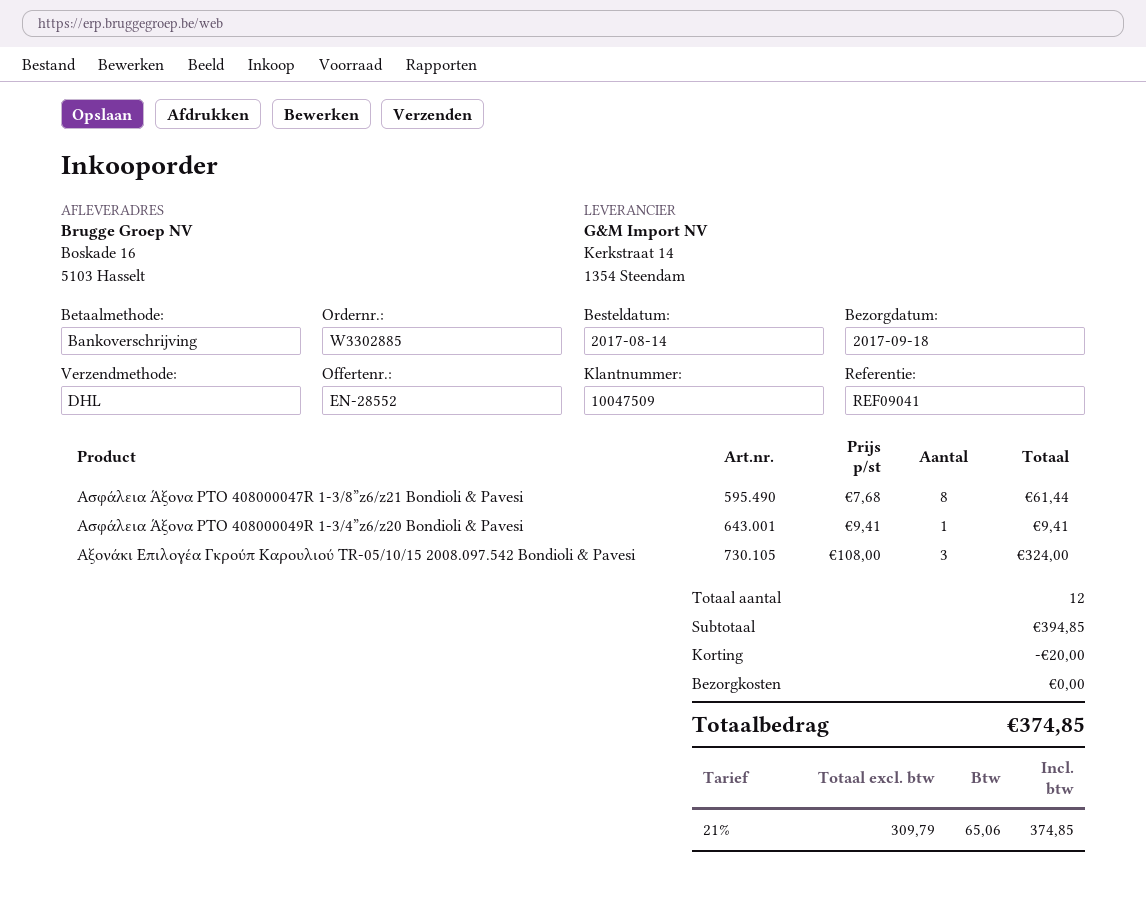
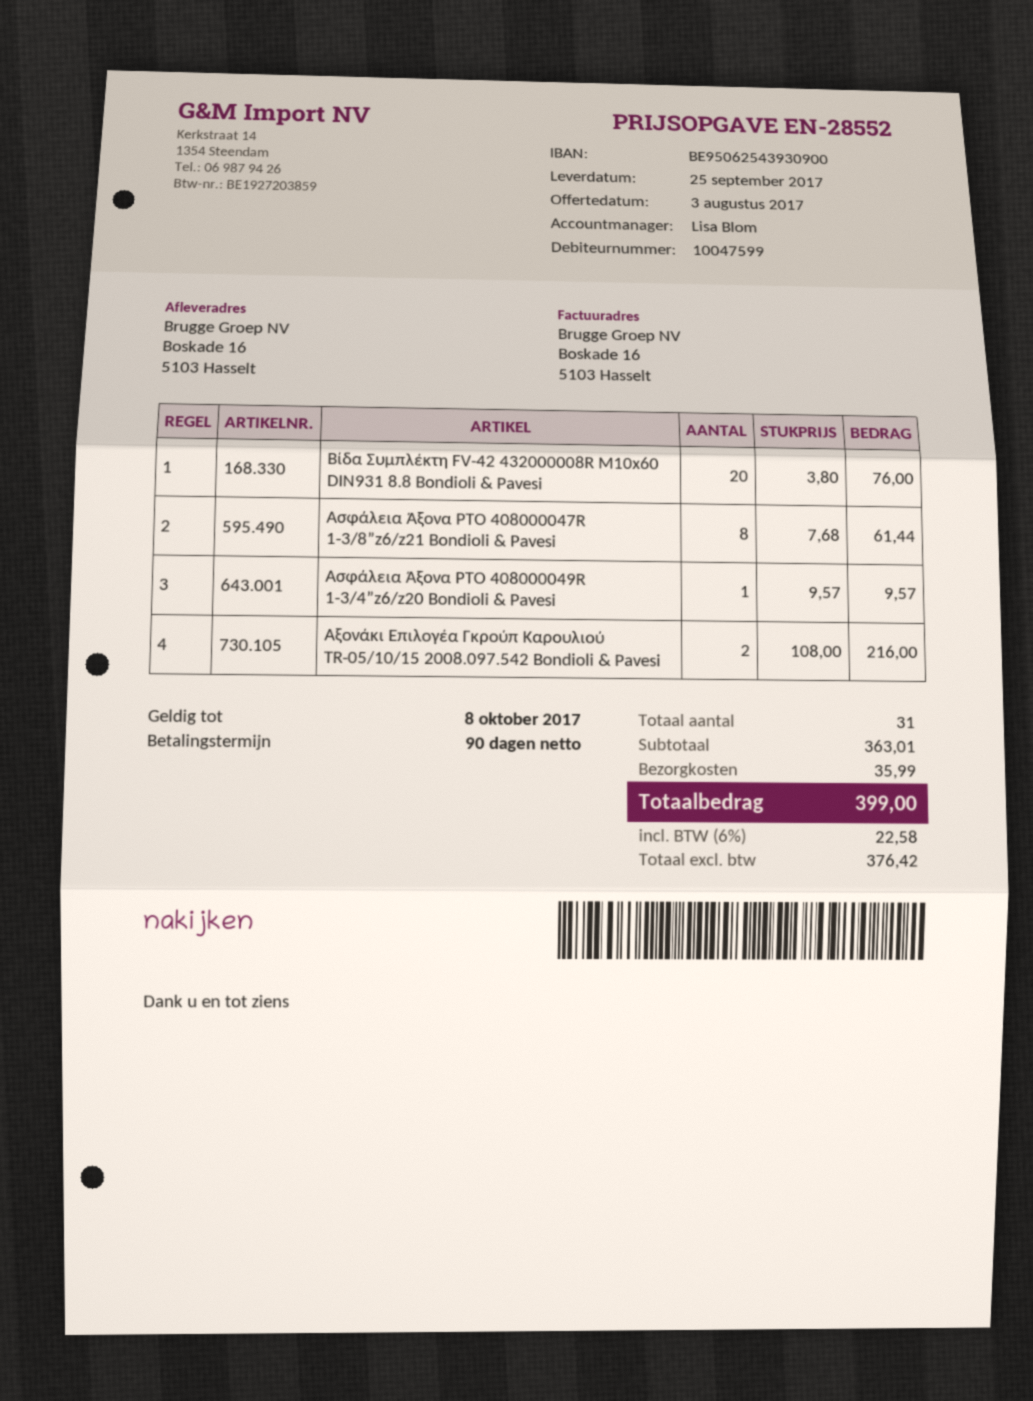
delivery date: 2017-09-18 -> 2017-09-25
customer number: 10047509 -> 10047599
Ασφάλεια Άξονα PTO 408000049R 1-3/4”z6/z20 Bondioli & Pavesi: 1 x 9.41 = 9.41 -> 1 x 9.57 = 9.57
Αξονάκι Επιλογέα Γκρούπ Καρουλιού TR-05/10/15 2008.097.542 Bondioli & Pavesi: 3 x 108.00 = 324.00 -> 2 x 108.00 = 216.00
Βίδα Συμπλέκτη FV-42 432000008R M10x60 DIN931 8.8 Bondioli & Pavesi: none -> 20 x 3.80 = 76.00
total quantity: 12 -> 31
subtotal: 394.85 -> 363.01
discount: 20.00 -> none
shipping: 0.00 -> 35.99
net: 309.79 -> 376.42
tax: 21% = 65.06 -> 6% = 22.58
total: 374.85 -> 399.00

